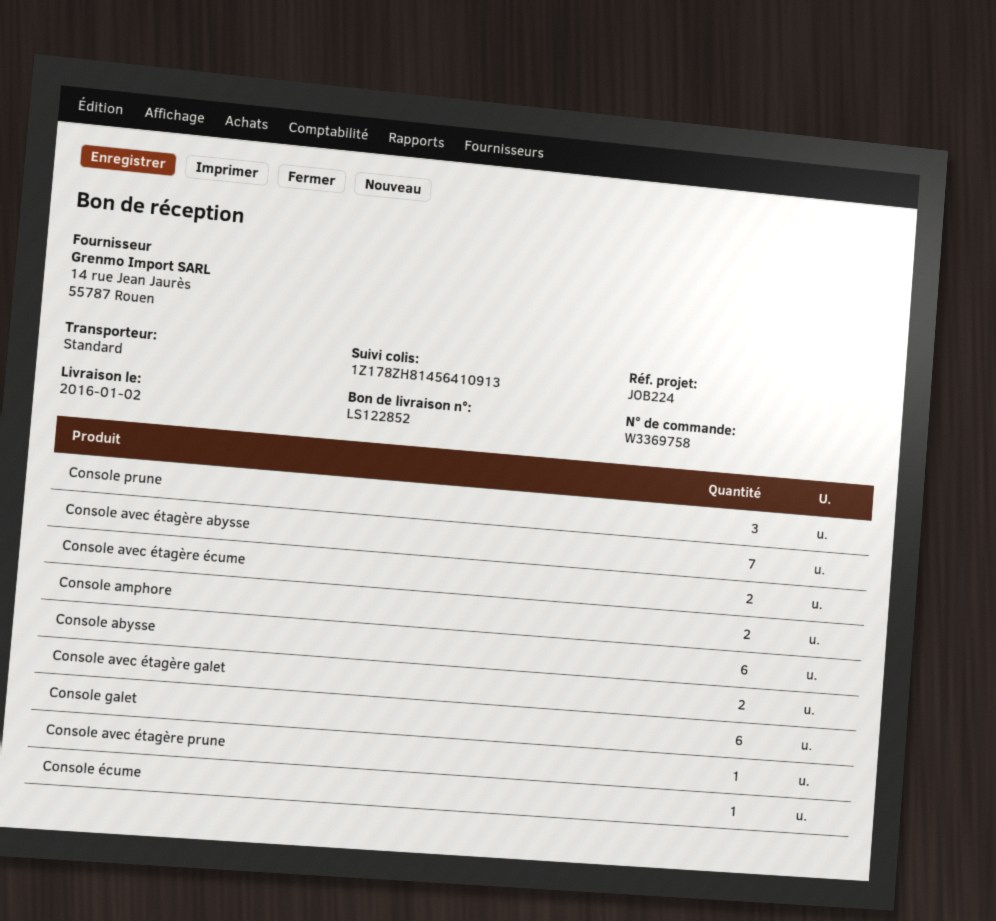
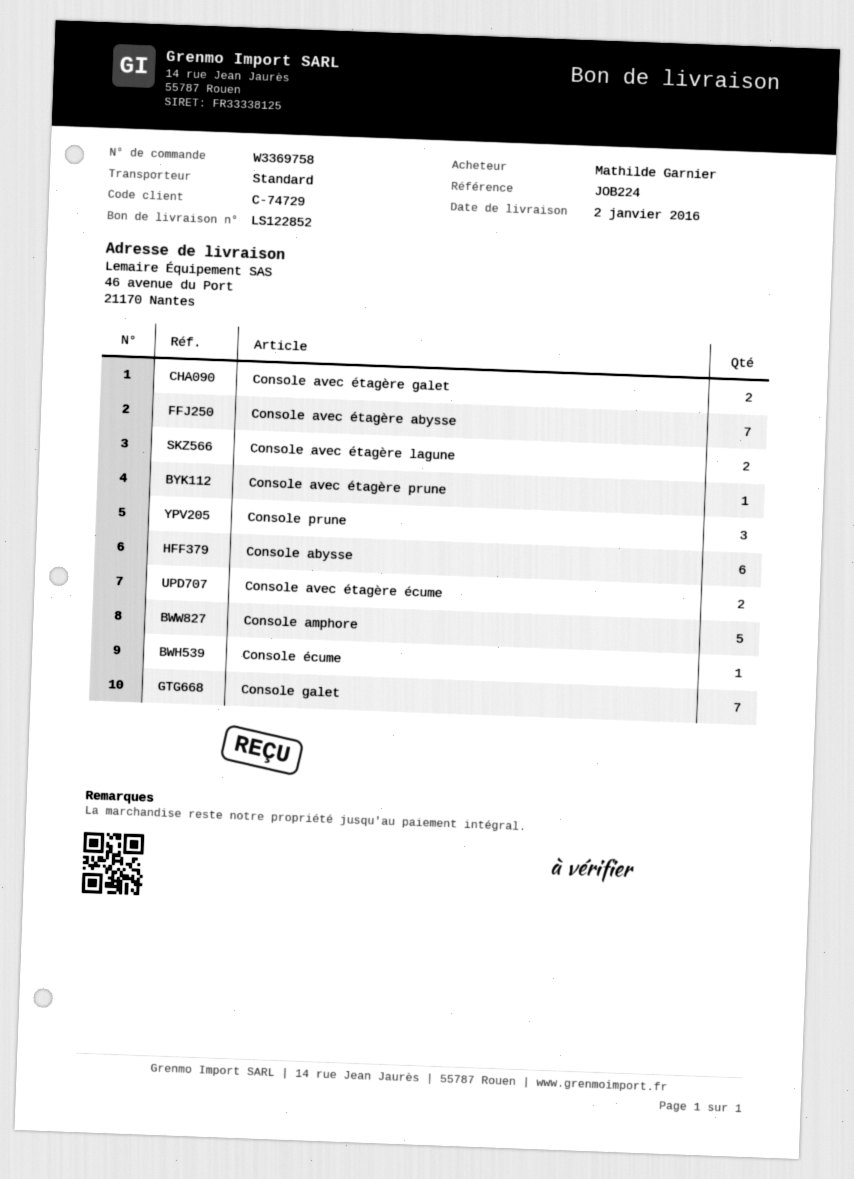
Console amphore: 2 -> 5
Console galet: 6 -> 7
Console avec étagère lagune: none -> 2

